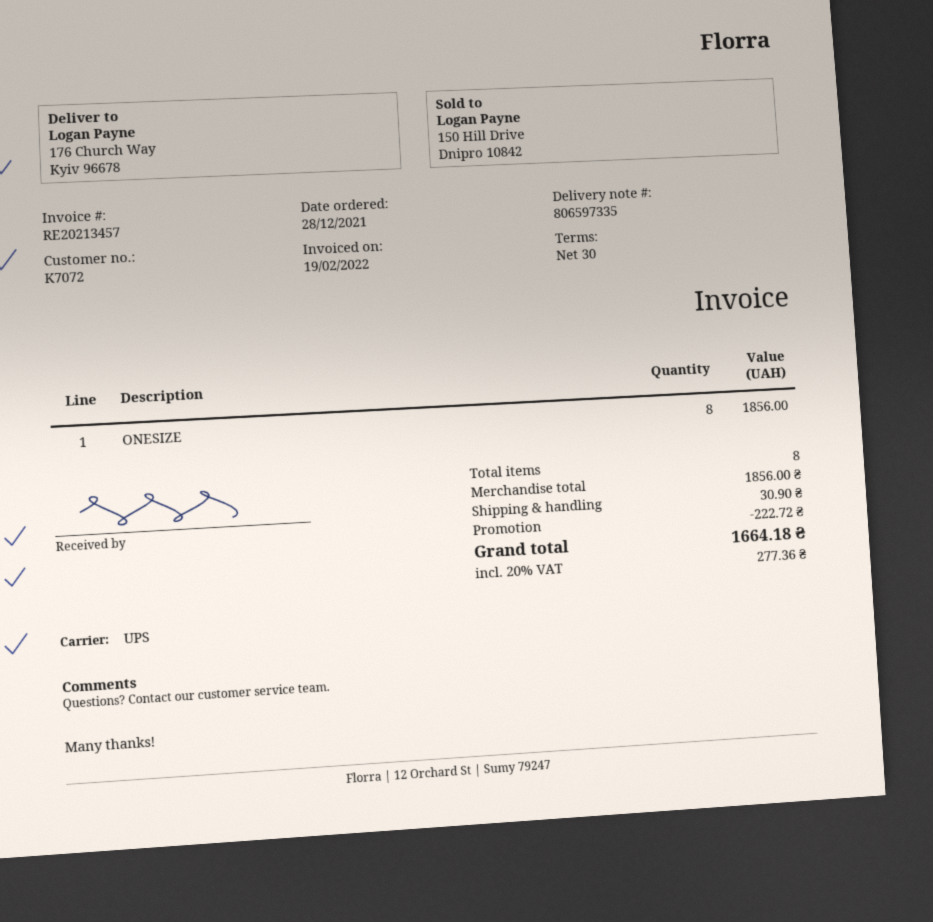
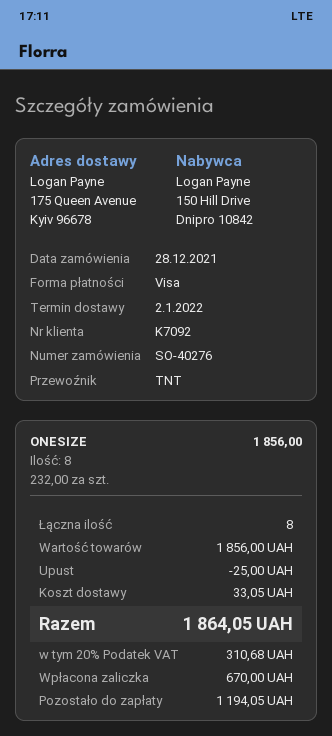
customer number: K7072 -> K7092
shipping method: UPS -> TNT
ship to: 176 Church Way, Kyiv 96678 -> 175 Queen Avenue, Kyiv 96678
discount: 222.72 -> 25.00
shipping: 30.90 -> 33.05
tax: 20% = 277.36 -> 20% = 310.68
total: 1664.18 -> 1864.05

